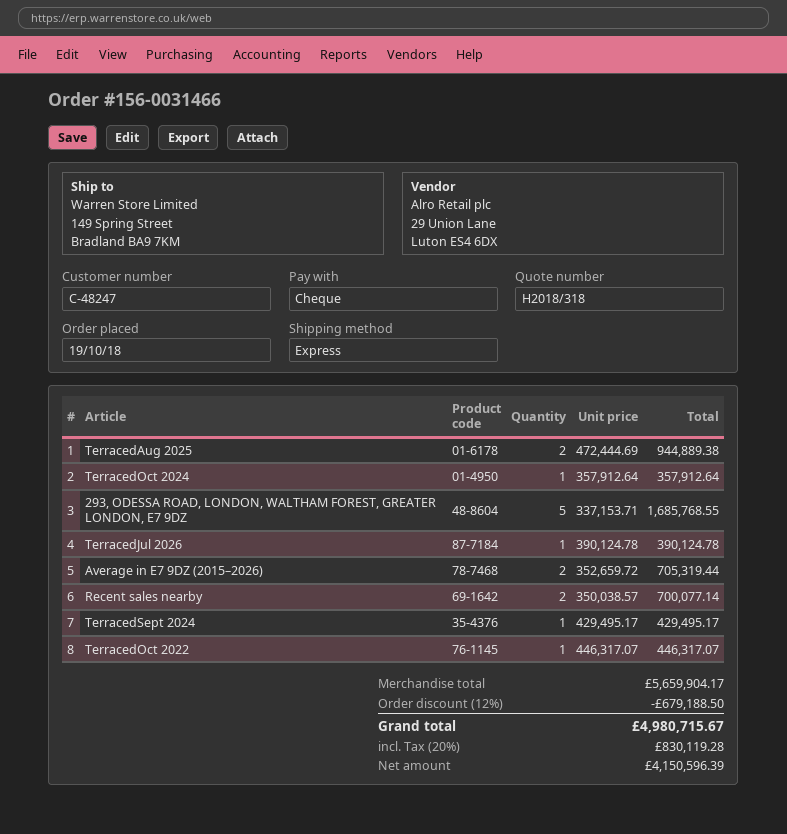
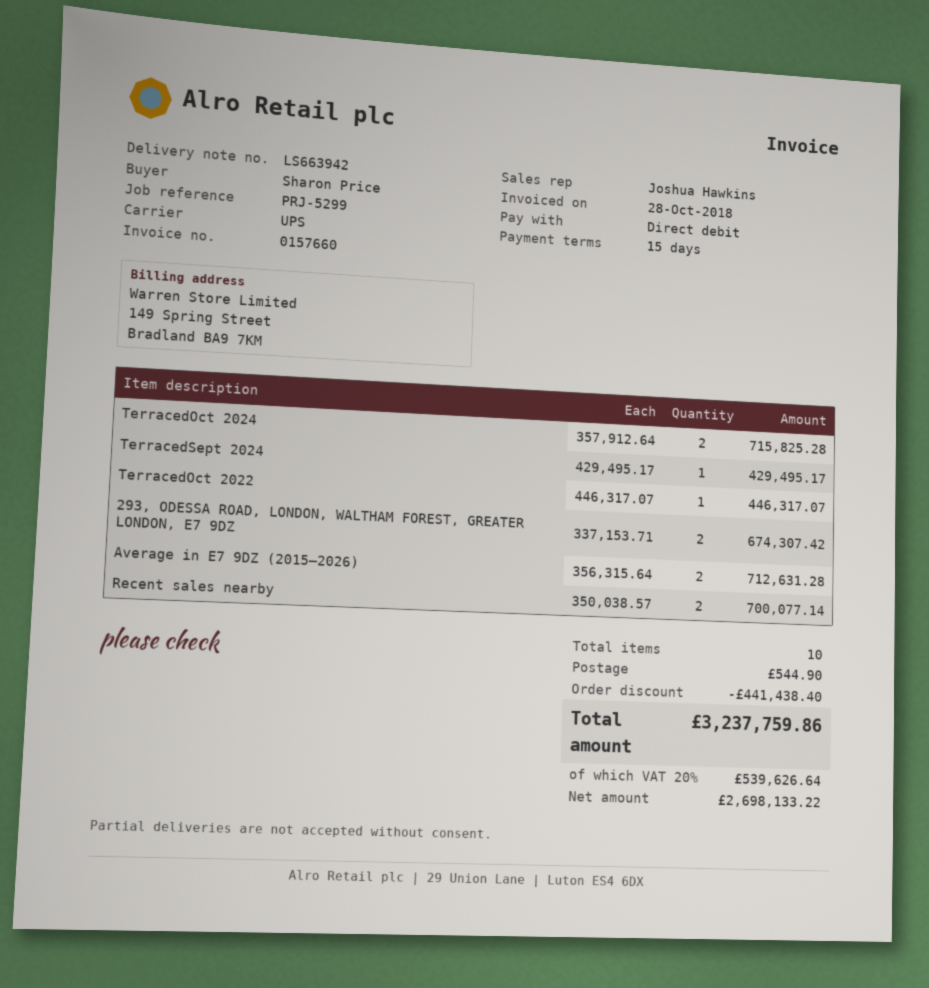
payment method: cheque -> direct debit
shipping method: express -> UPS
TerracedAug 2025: 2 x 472444.69 = 944889.38 -> none
TerracedOct 2024: 1 x 357912.64 = 357912.64 -> 2 x 357912.64 = 715825.28
293, ODESSA ROAD, LONDON, WALTHAM FOREST, GREATER LONDON, E7 9DZ: 5 x 337153.71 = 1685768.55 -> 2 x 337153.71 = 674307.42
TerracedJul 2026: 1 x 390124.78 = 390124.78 -> none
Average in E7 9DZ (2015–2026): 2 x 352659.72 = 705319.44 -> 2 x 356315.64 = 712631.28
discount: 679188.50 -> 441438.40
shipping: none -> 544.90
net: 4150596.39 -> 2698133.22
tax: 20% = 830119.28 -> 20% = 539626.64
total: 4980715.67 -> 3237759.86

